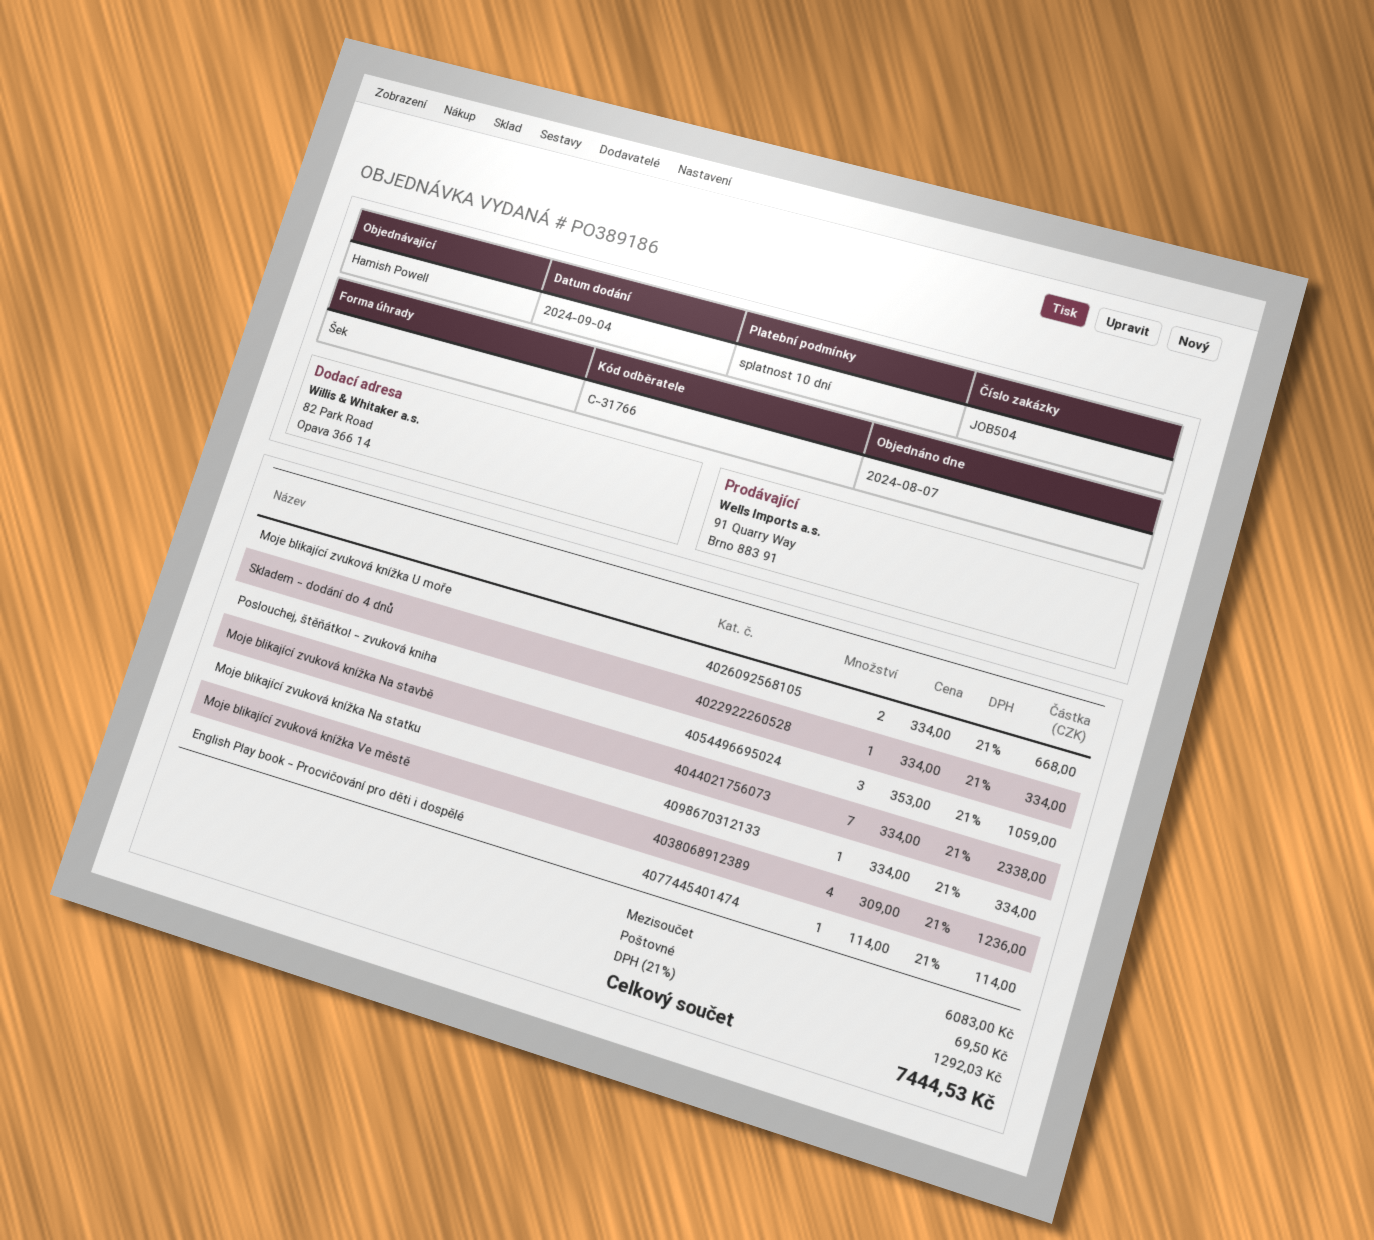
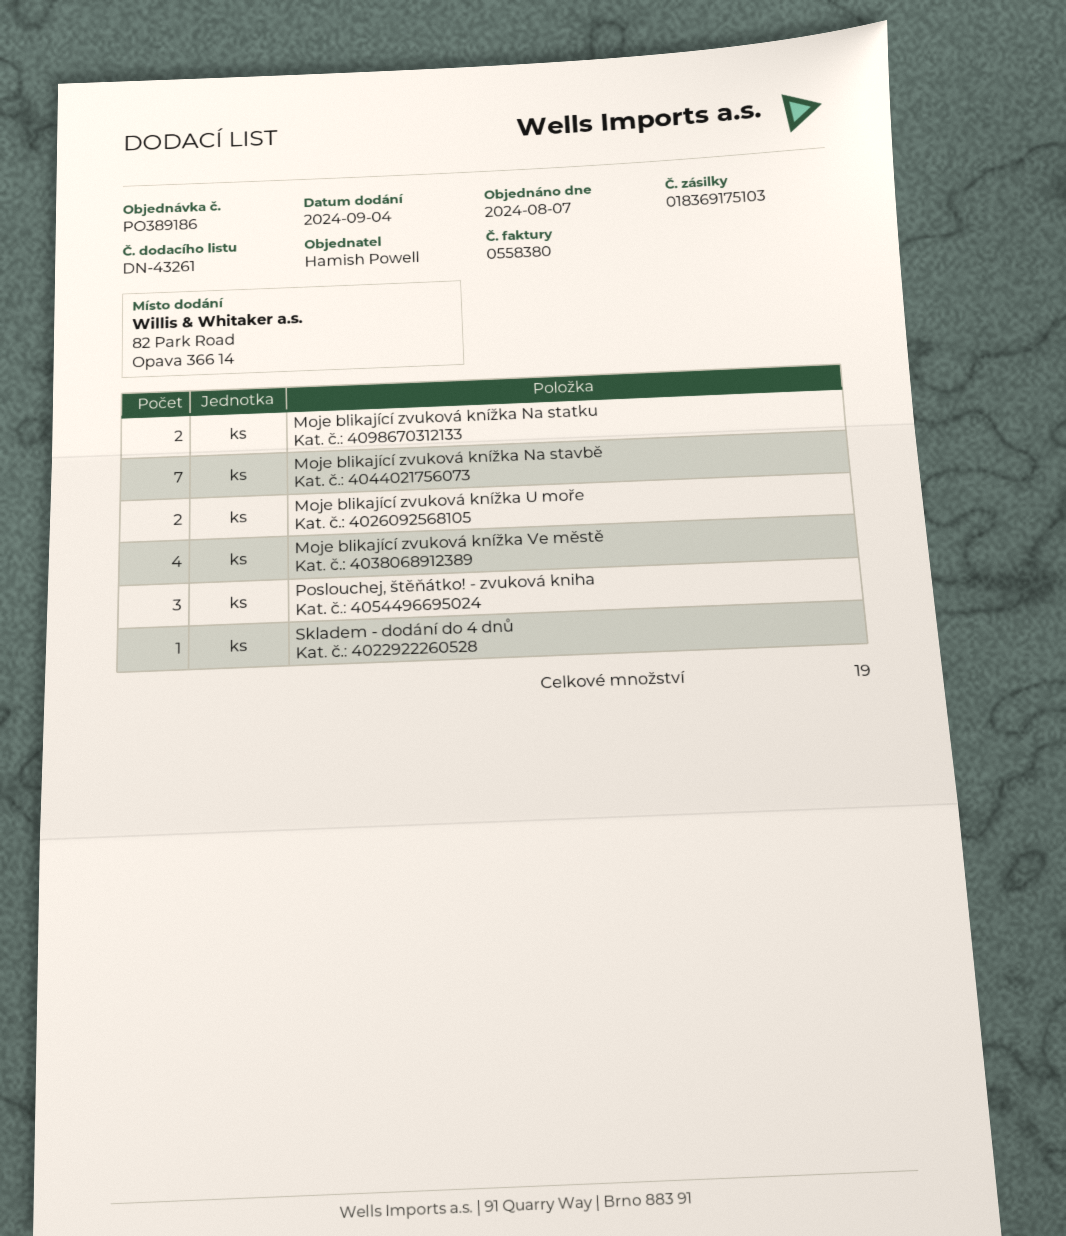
Moje blikající zvuková knížka Na statku: 1 -> 2
English Play book - Procvičování pro děti i dospělé: 1 -> none

